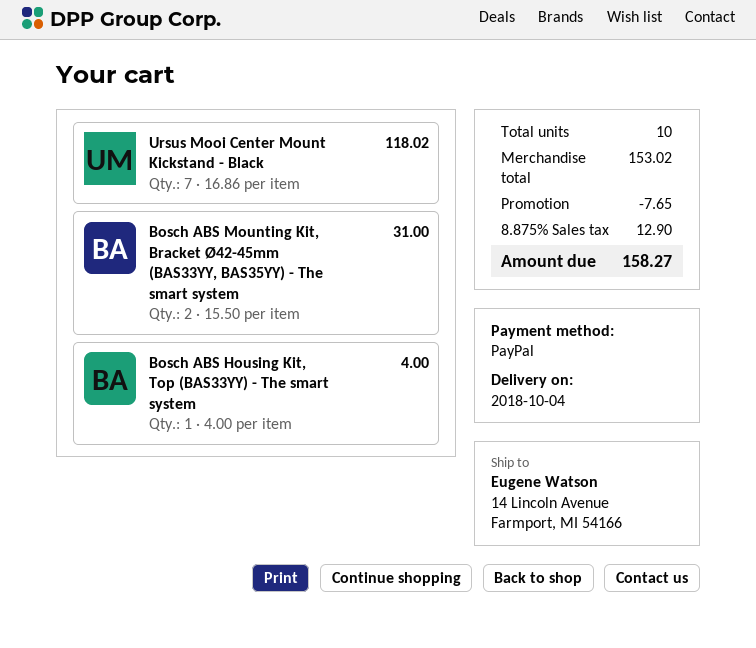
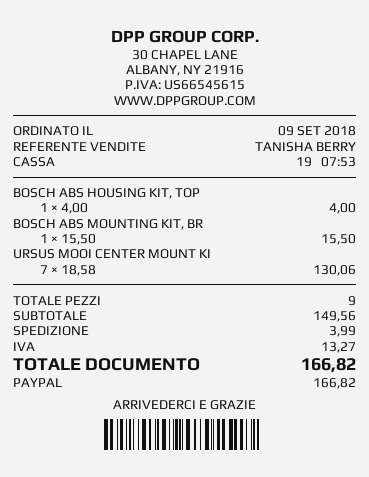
Ursus Mooi Center Mount Kickstand - Black: 7 x 16.86 = 118.02 -> 7 x 18.58 = 130.06
Bosch ABS Mounting Kit, Bracket Ø42-45mm (BAS33YY, BAS35YY) - The smart system: 2 x 15.50 = 31.00 -> 1 x 15.50 = 15.50
total quantity: 10 -> 9
subtotal: 153.02 -> 149.56
discount: 7.65 -> none
shipping: none -> 3.99
tax: 12.90 -> 13.27
total: 158.27 -> 166.82

